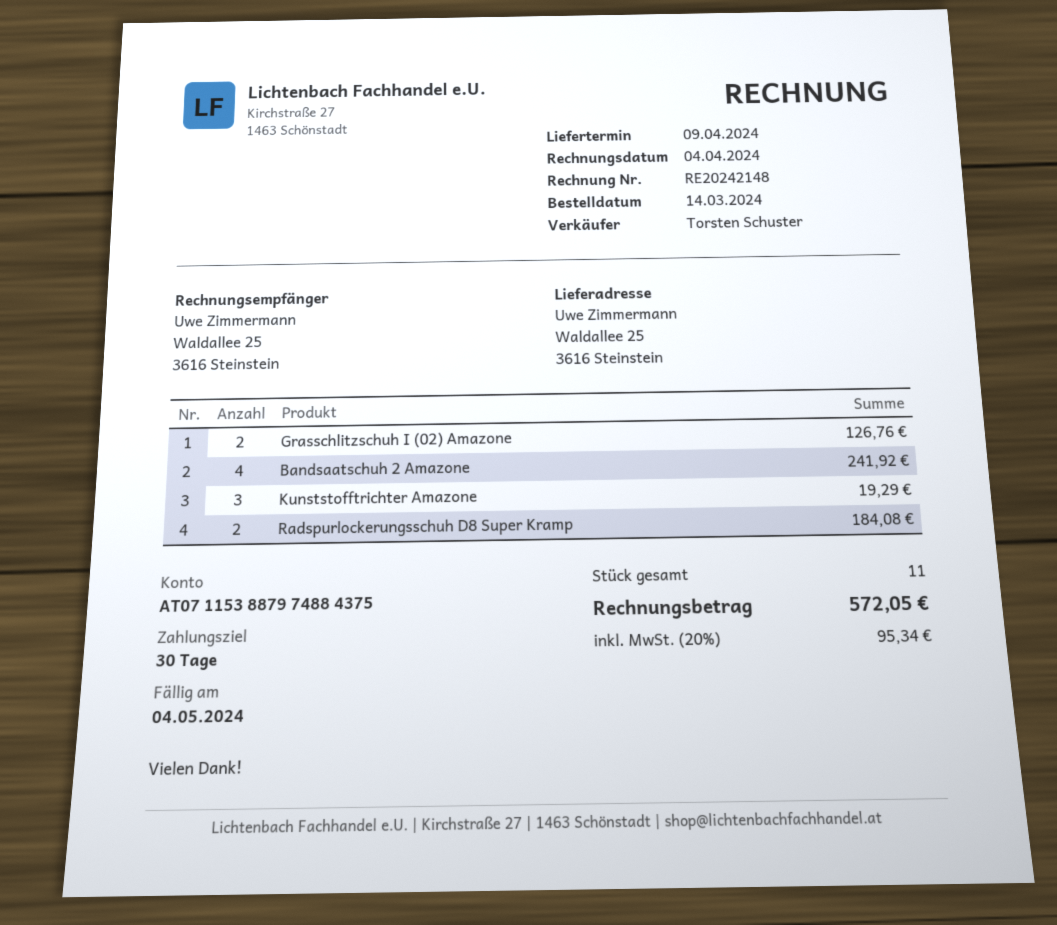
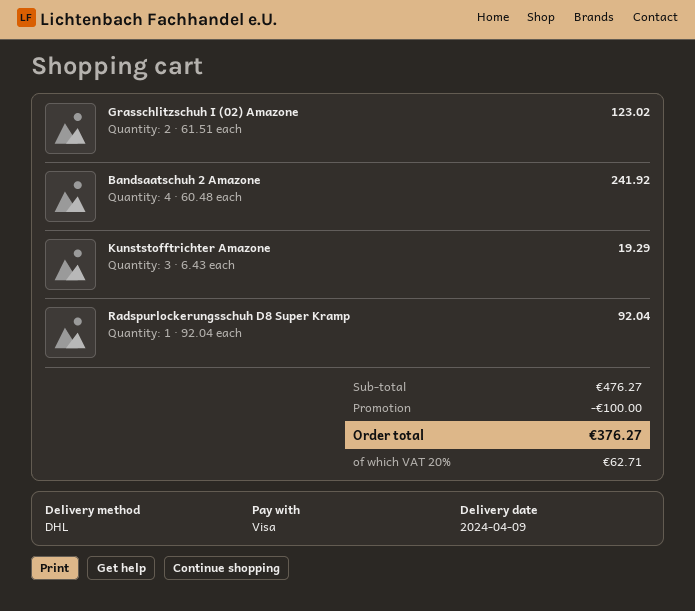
Grasschlitzschuh I (02) Amazone: 2 for 126.76 -> 2 for 123.02
Radspurlockerungsschuh D8 Super Kramp: 2 for 184.08 -> 1 for 92.04
discount: none -> 100.00
tax: 20% = 95.34 -> 20% = 62.71
total: 572.05 -> 376.27

